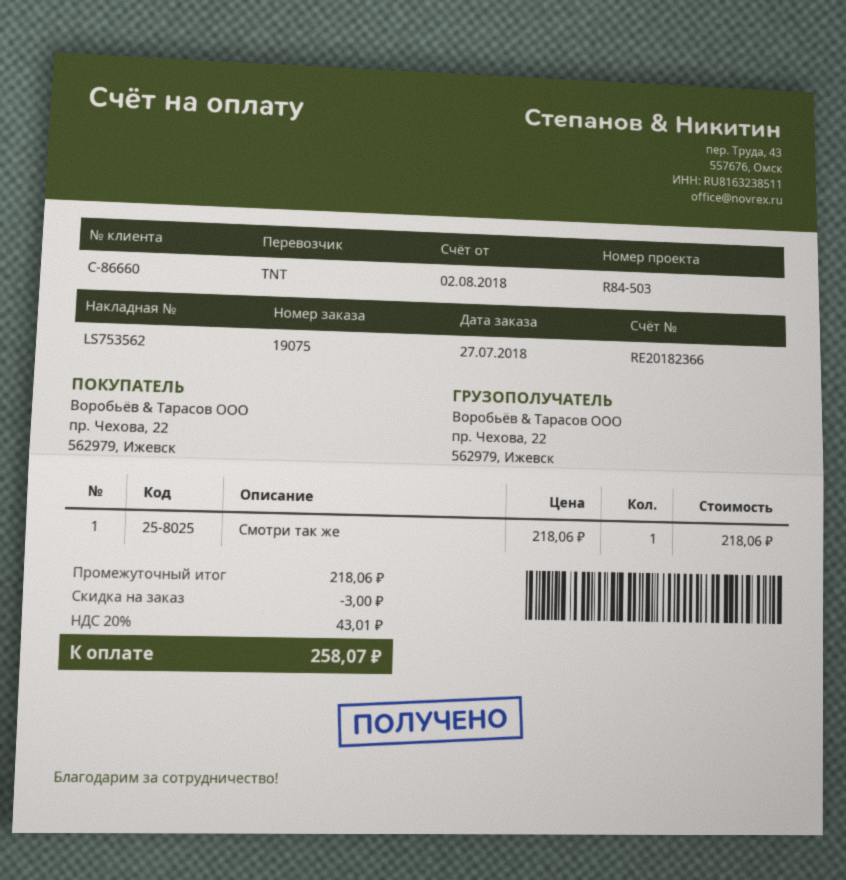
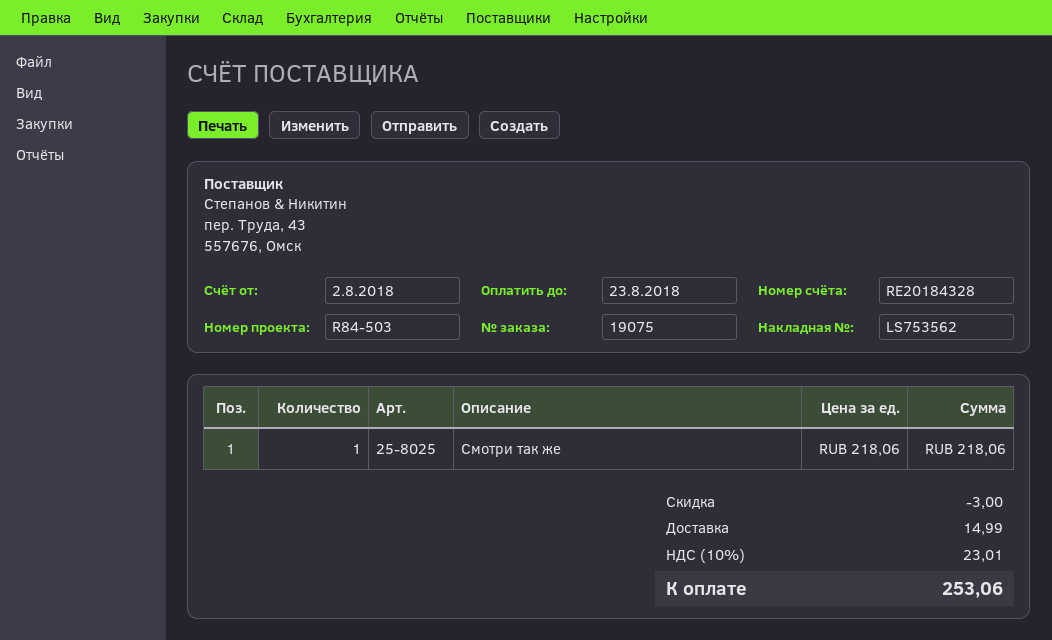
invoice number: RE20182366 -> RE20184328
shipping: none -> 14.99
tax: 20% = 43.01 -> 10% = 23.01
total: 258.07 -> 253.06

